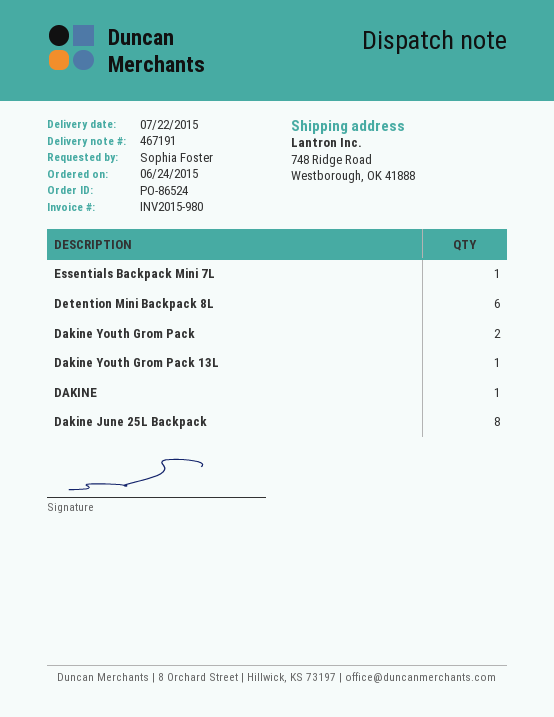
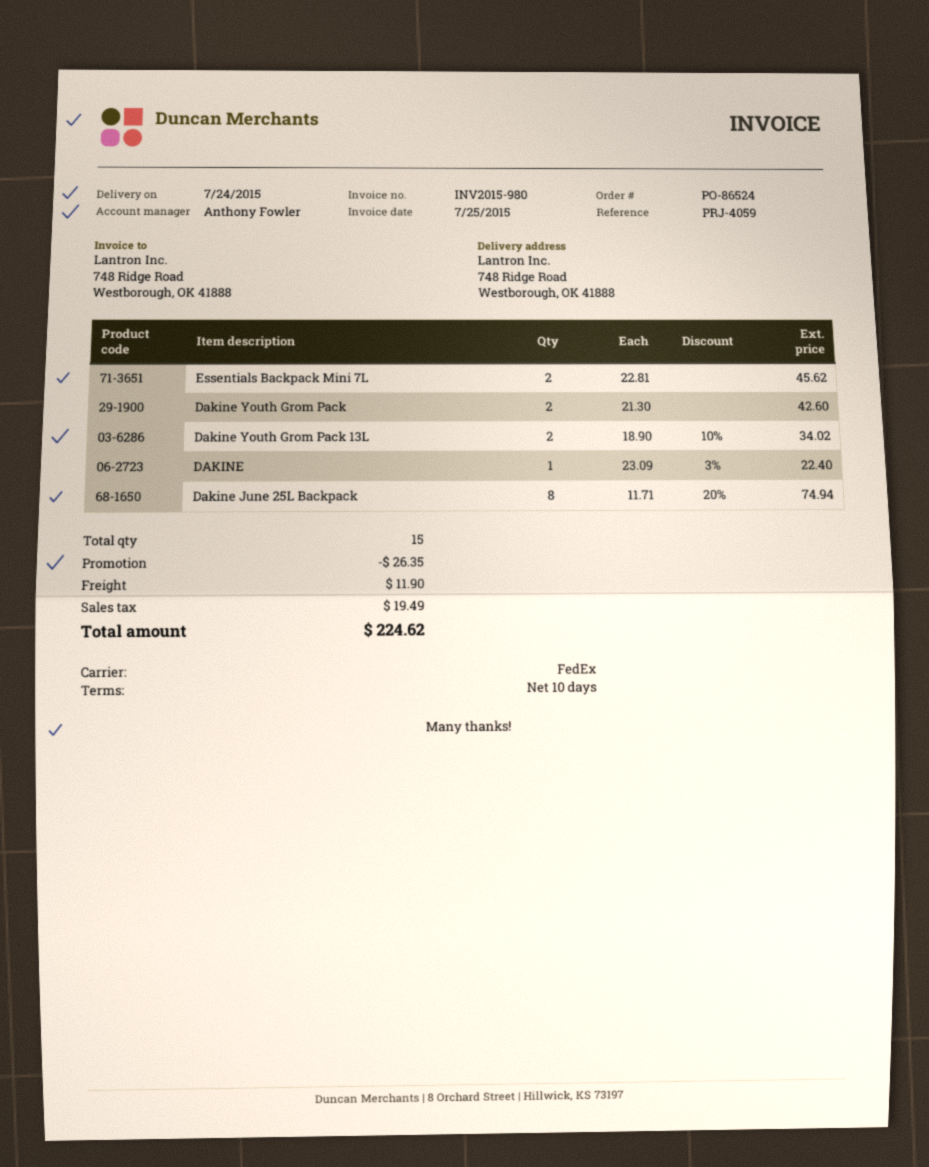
delivery date: 2015-07-22 -> 2015-07-24
Essentials Backpack Mini 7L: 1 -> 2
Detention Mini Backpack 8L: 6 -> none
Dakine Youth Grom Pack 13L: 1 -> 2

